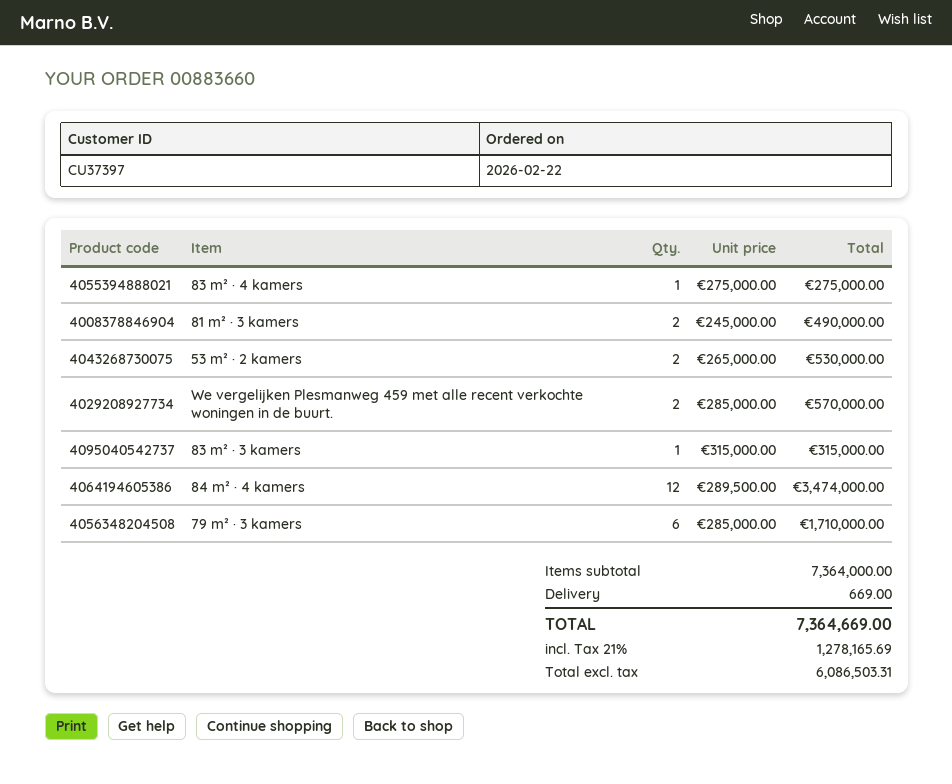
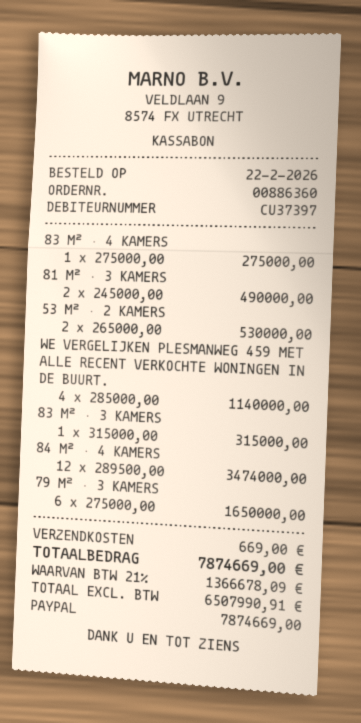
order number: 00883660 -> 00886360
We vergelijken Plesmanweg 459 met alle recent verkochte woningen in de buurt.: 2 x 285000.00 = 570000.00 -> 4 x 285000.00 = 1140000.00
79 m² · 3 kamers: 6 x 285000.00 = 1710000.00 -> 6 x 275000.00 = 1650000.00
net: 6086503.31 -> 6507990.91
tax: 21% = 1278165.69 -> 21% = 1366678.09
total: 7364669.00 -> 7874669.00

